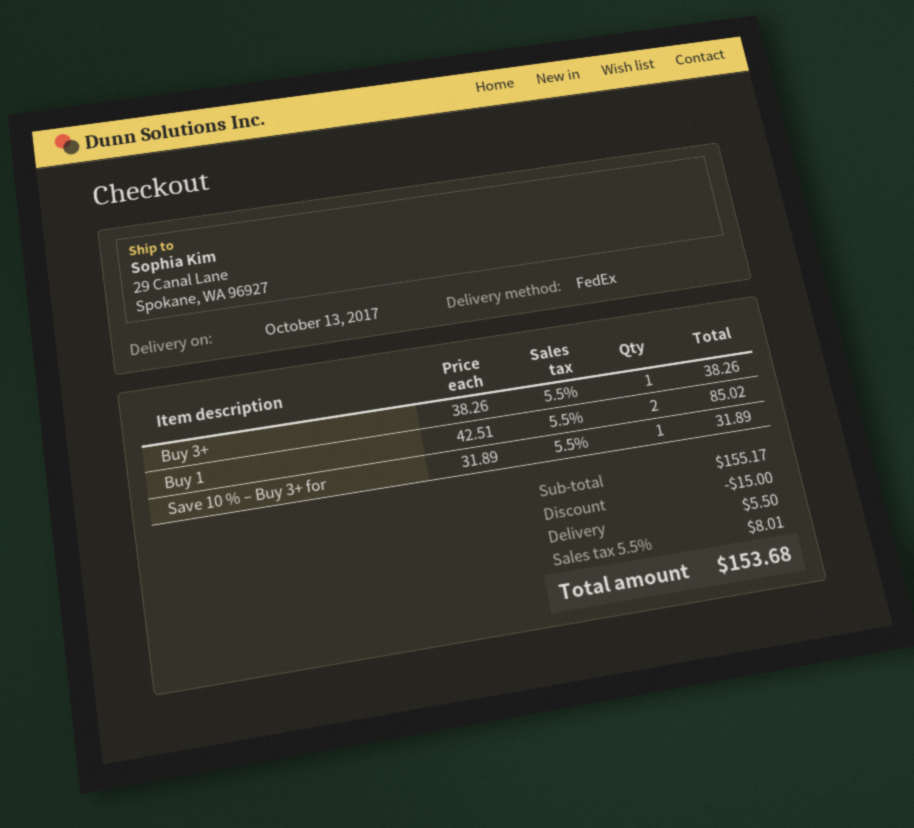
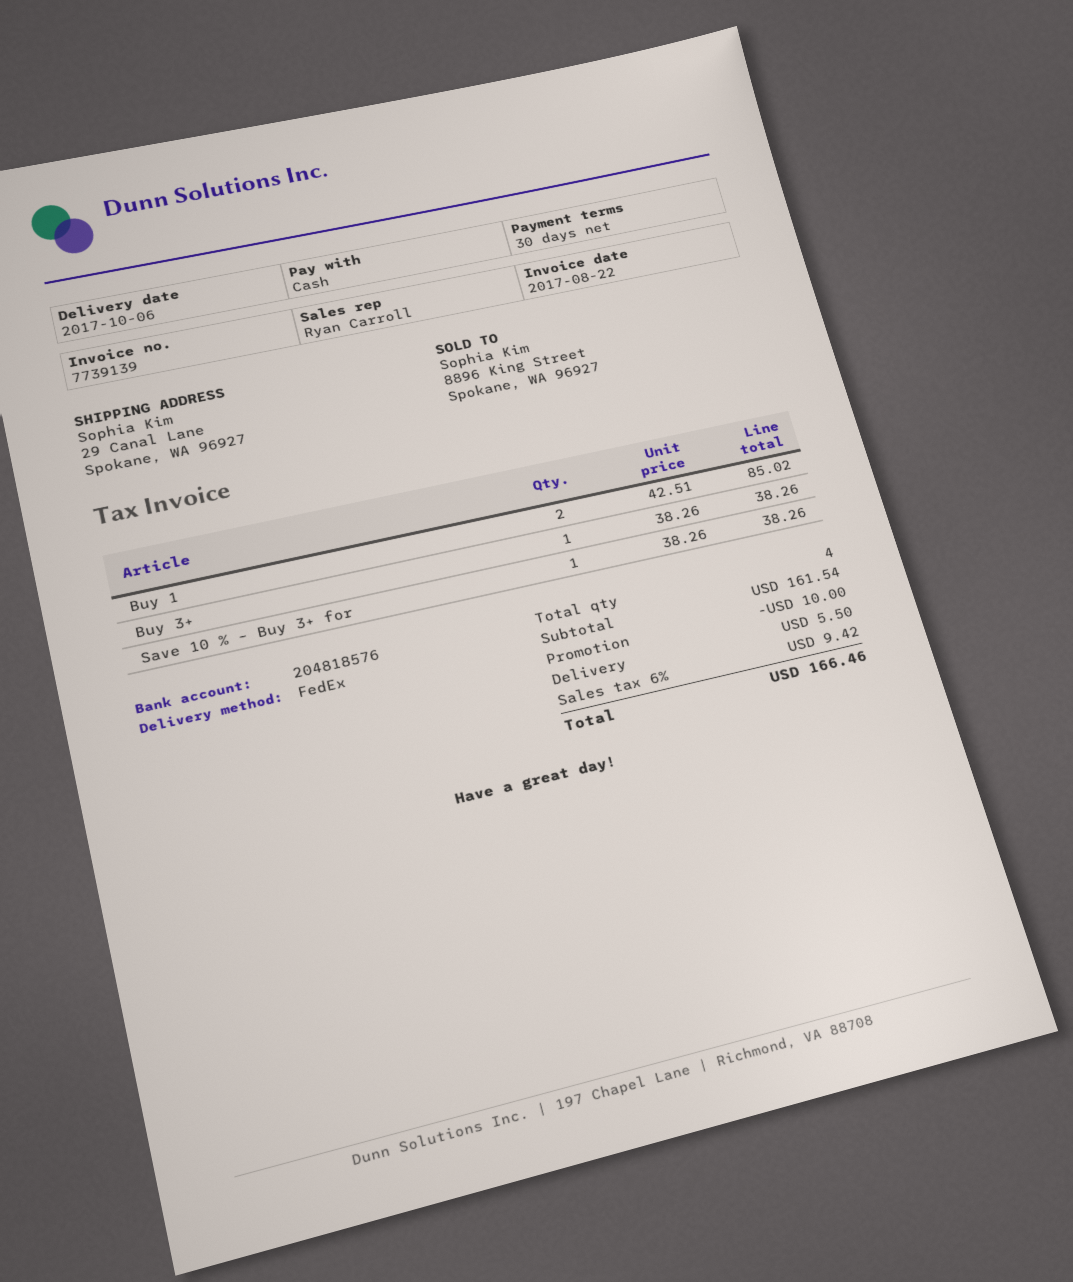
delivery date: 2017-10-13 -> 2017-10-06
Save 10 % – Buy 3+ for: 1 x 31.89 = 31.89 -> 1 x 38.26 = 38.26
subtotal: 155.17 -> 161.54
discount: 15.00 -> 10.00
tax: 5.5% = 8.01 -> 6% = 9.42
total: 153.68 -> 166.46

